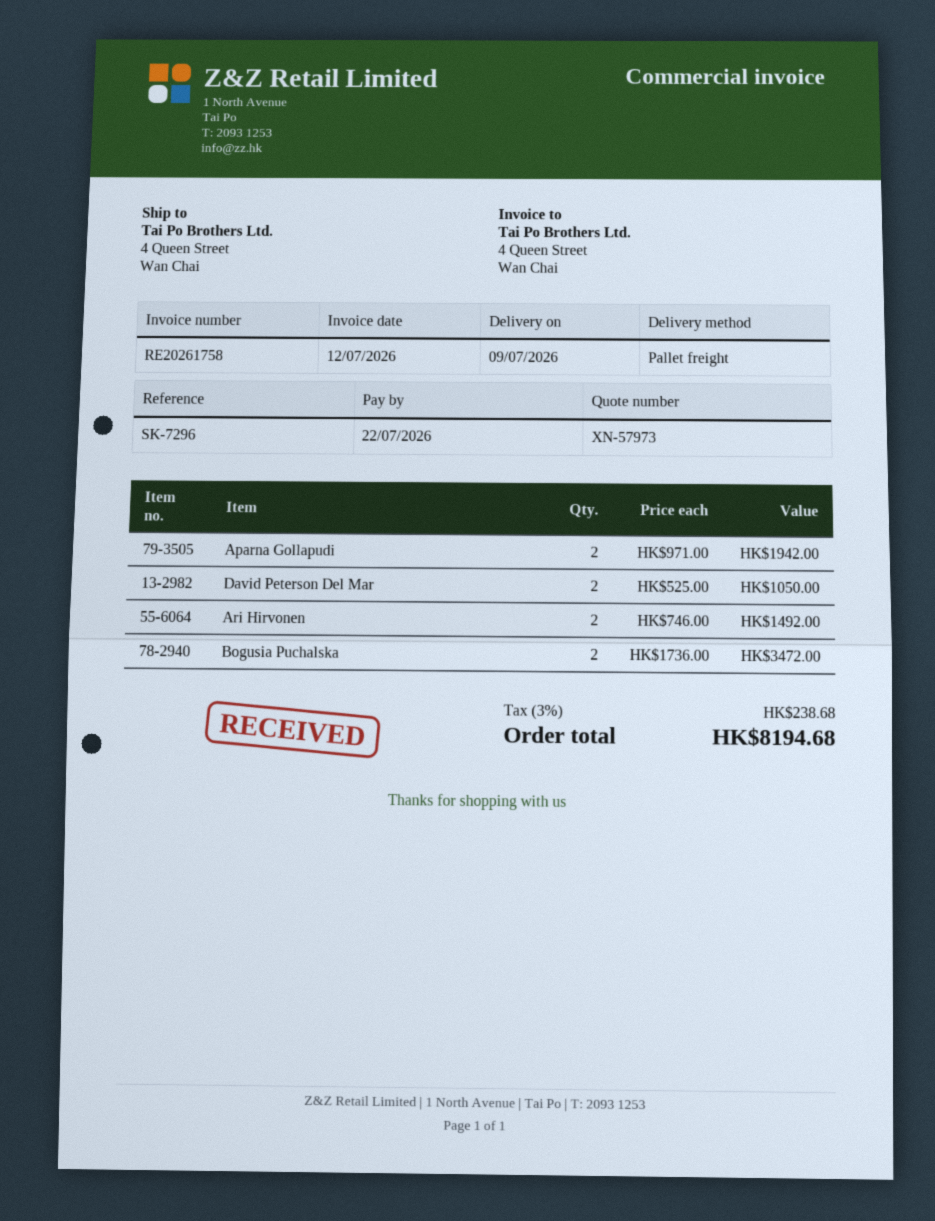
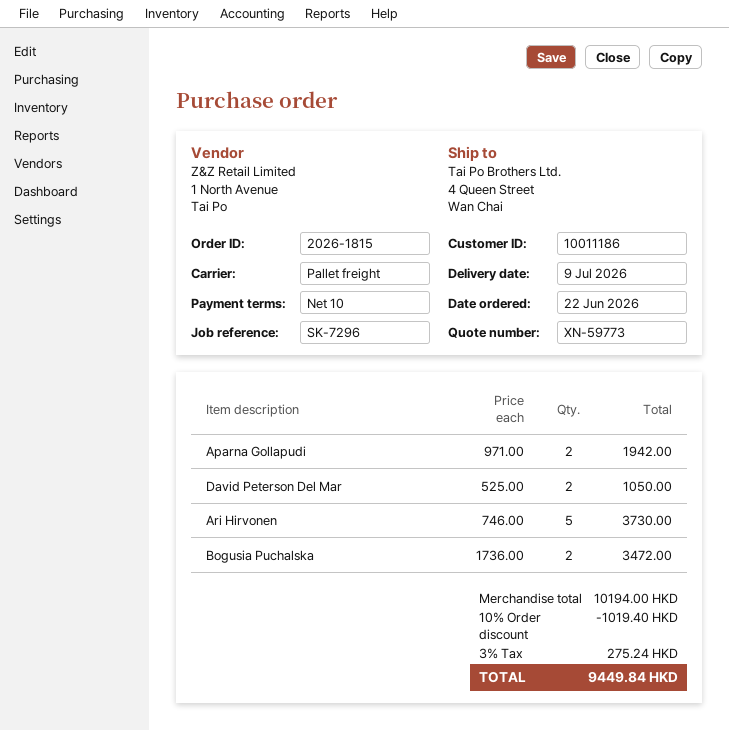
quote number: XN-57973 -> XN-59773
Ari Hirvonen: 2 x 746.00 = 1492.00 -> 5 x 746.00 = 3730.00
discount: none -> 10% = 1019.40
tax: 3% = 238.68 -> 3% = 275.24
total: 8194.68 -> 9449.84

